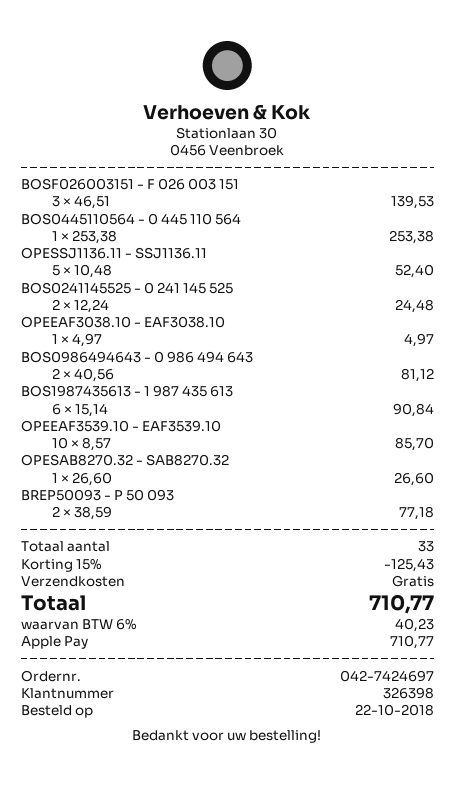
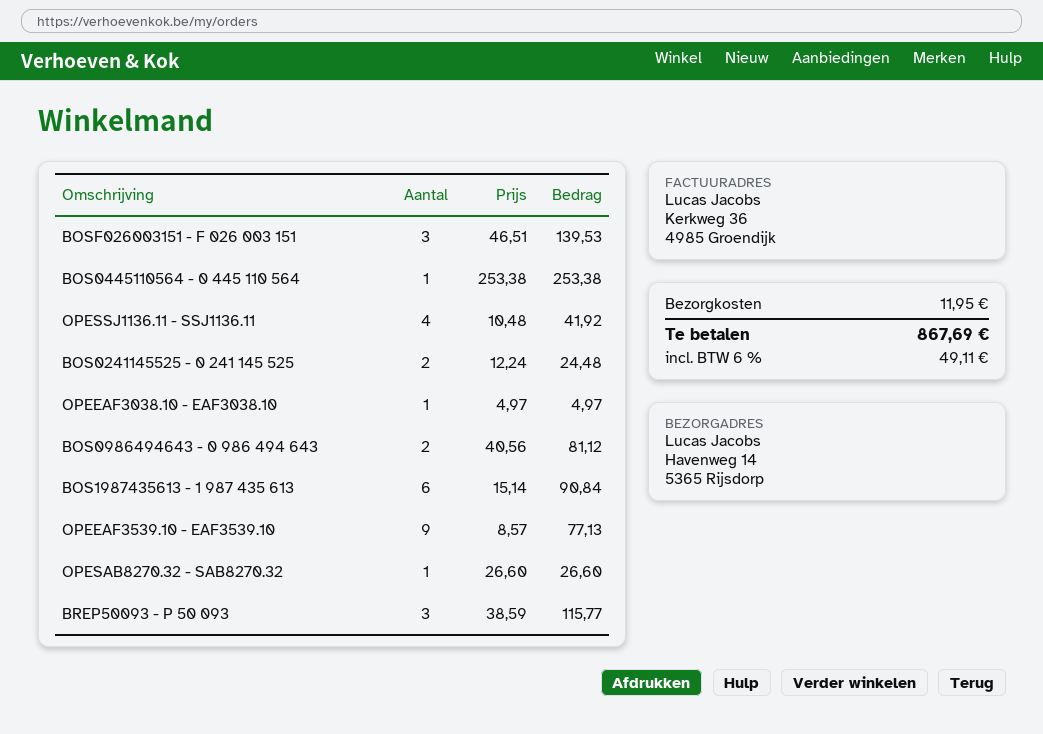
OPESSJ1136.11 - SSJ1136.11: 5 x 10.48 = 52.40 -> 4 x 10.48 = 41.92
OPEEAF3539.10 - EAF3539.10: 10 x 8.57 = 85.70 -> 9 x 8.57 = 77.13
BREP50093 - P 50 093: 2 x 38.59 = 77.18 -> 3 x 38.59 = 115.77
discount: 15% = 125.43 -> none
shipping: 0.00 -> 11.95
tax: 6% = 40.23 -> 6% = 49.11
total: 710.77 -> 867.69

